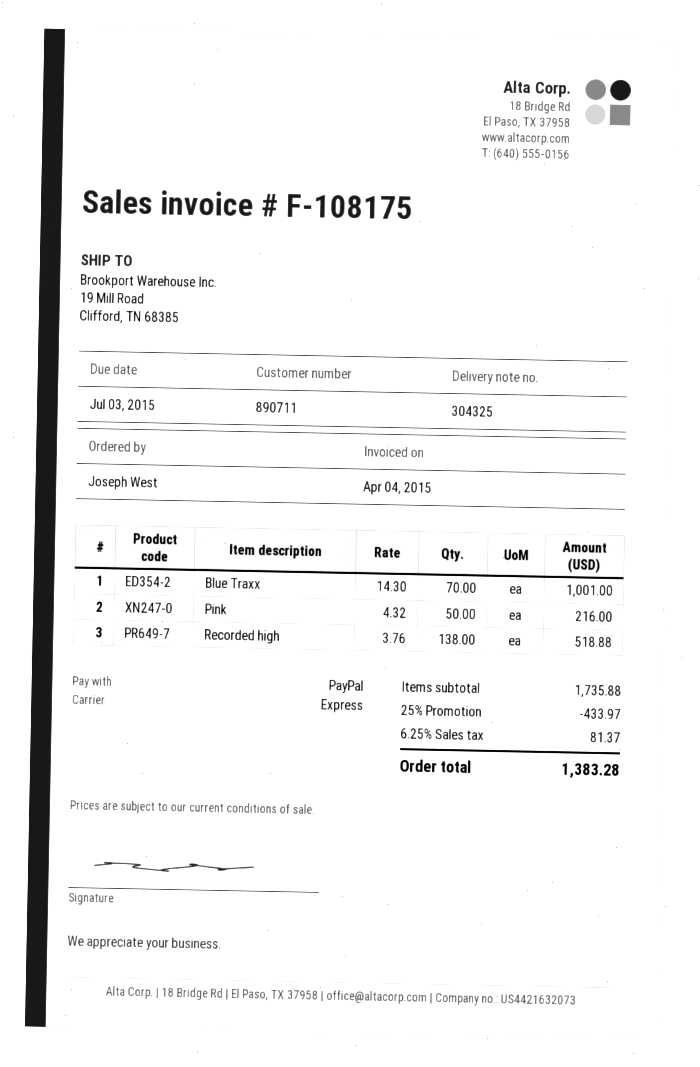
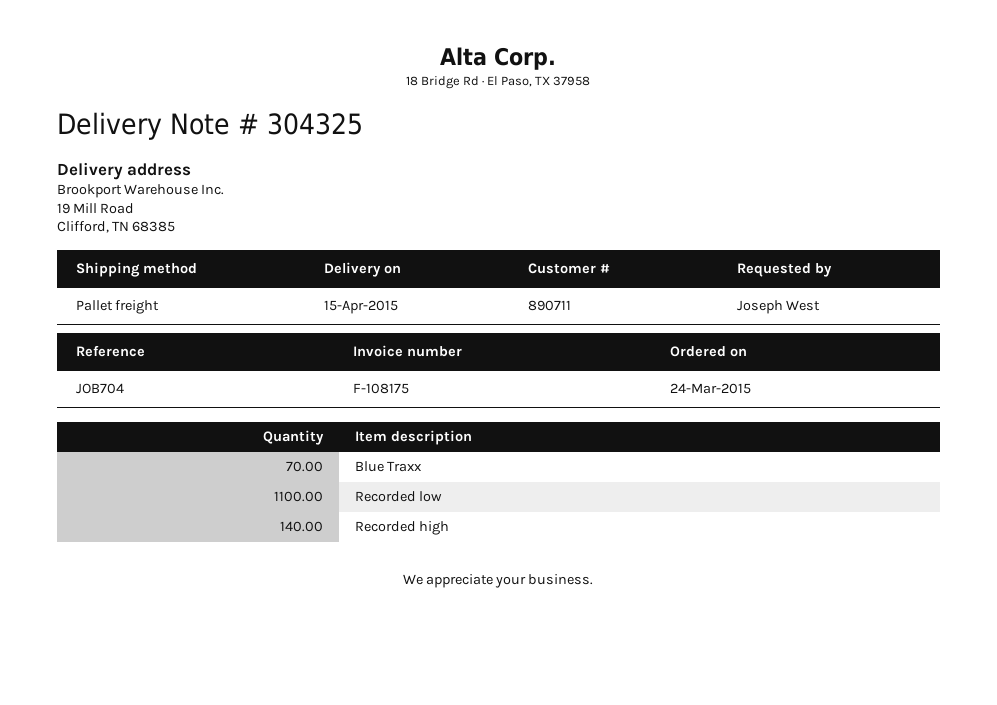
shipping method: express -> pallet freight
Pink: 50 -> none
Recorded high: 138 -> 140
Recorded low: none -> 1100

